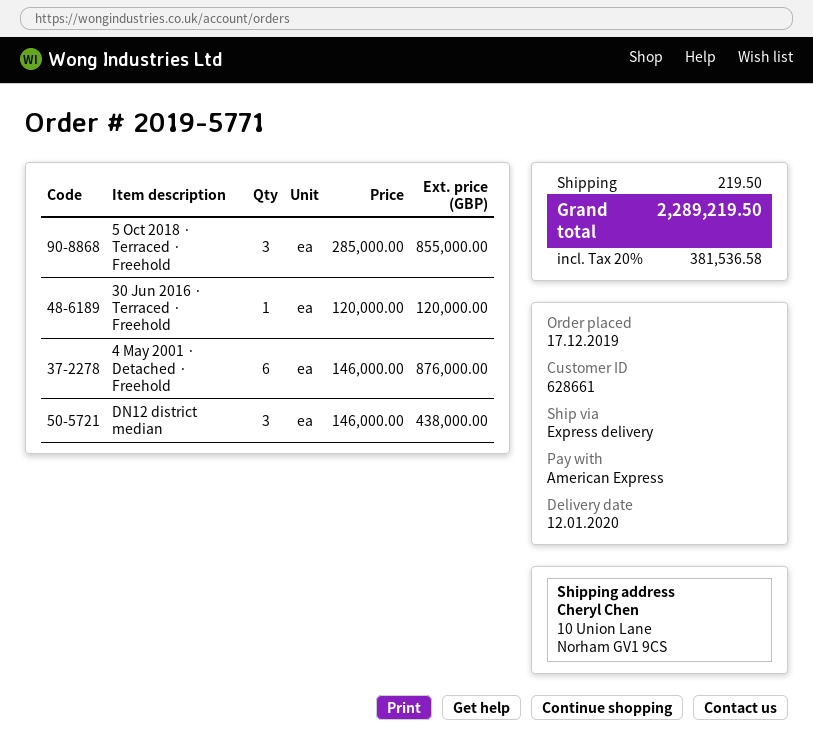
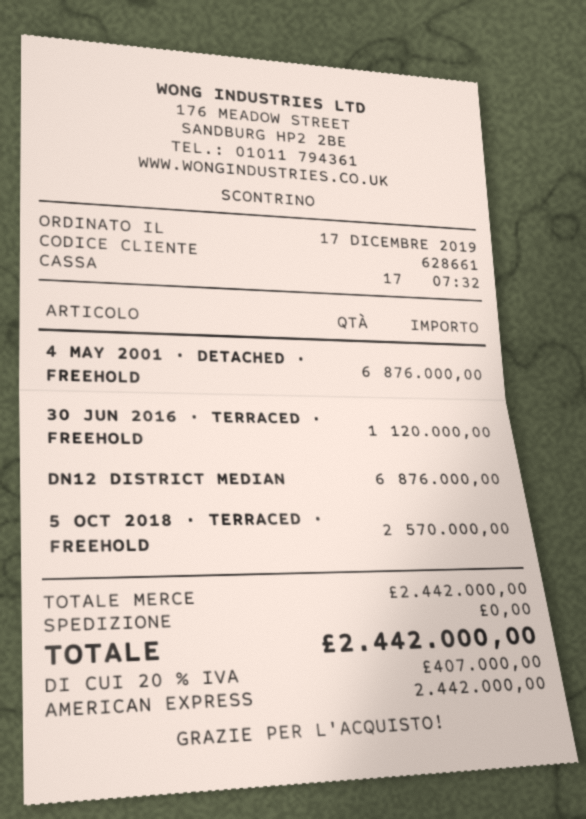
5 Oct 2018 · Terraced · Freehold: 3 for 855000.00 -> 2 for 570000.00
DN12 district median: 3 for 438000.00 -> 6 for 876000.00
shipping: 219.50 -> 0.00
tax: 20% = 381536.58 -> 20% = 407000.00
total: 2289219.50 -> 2442000.00

